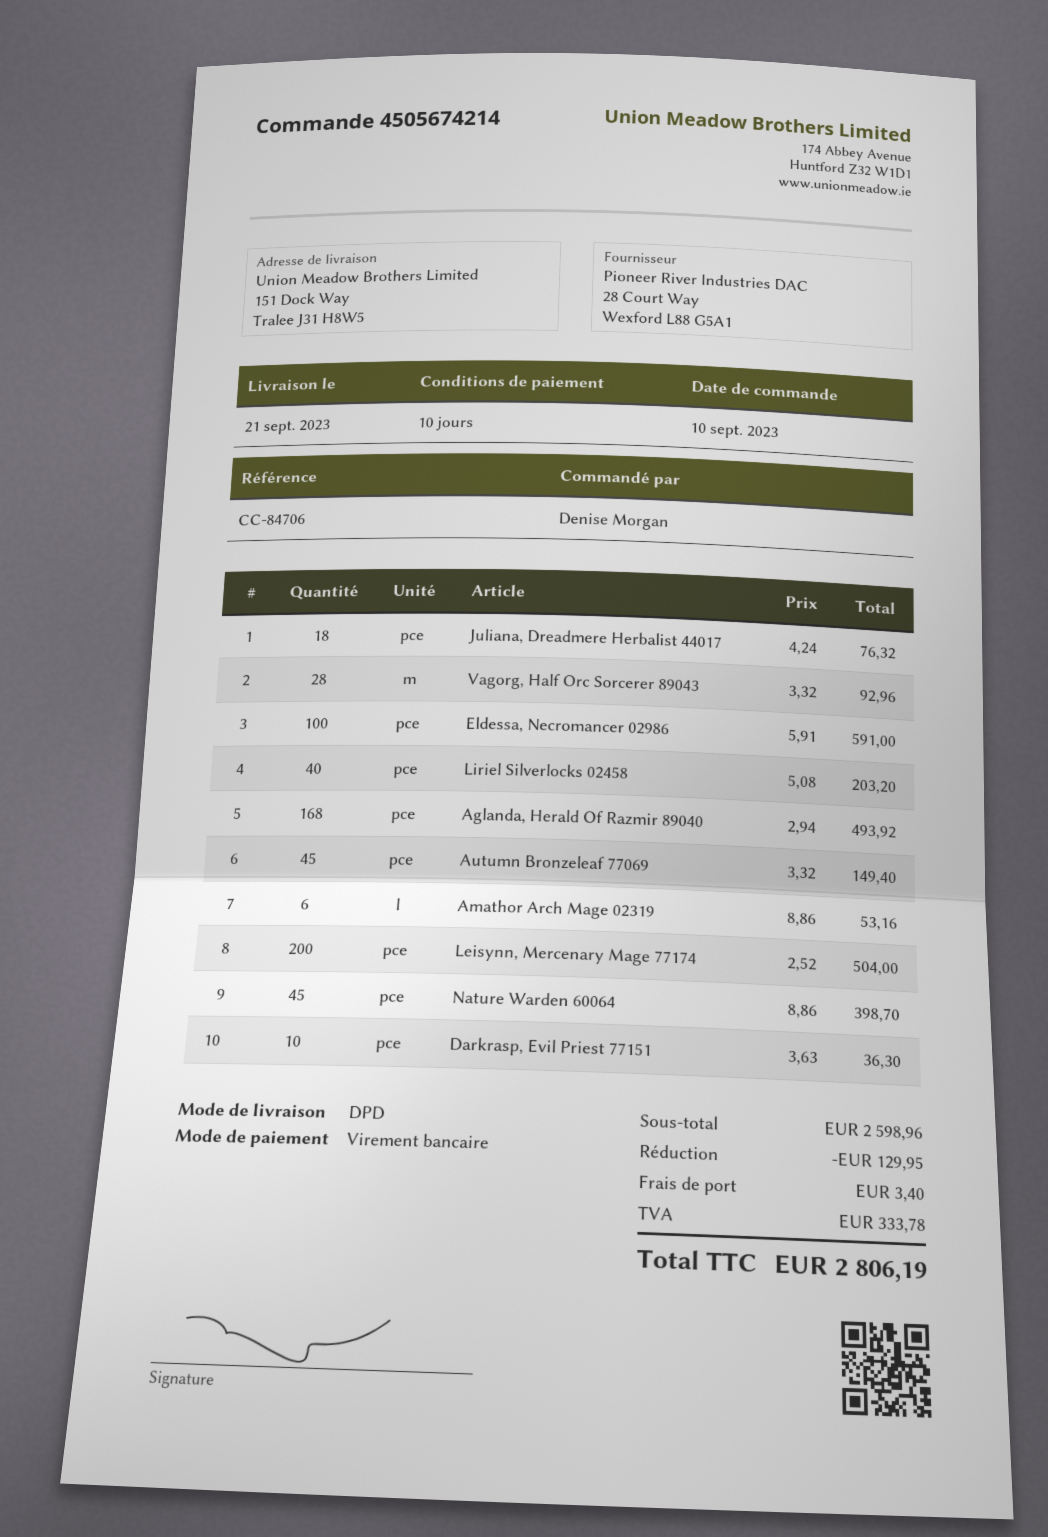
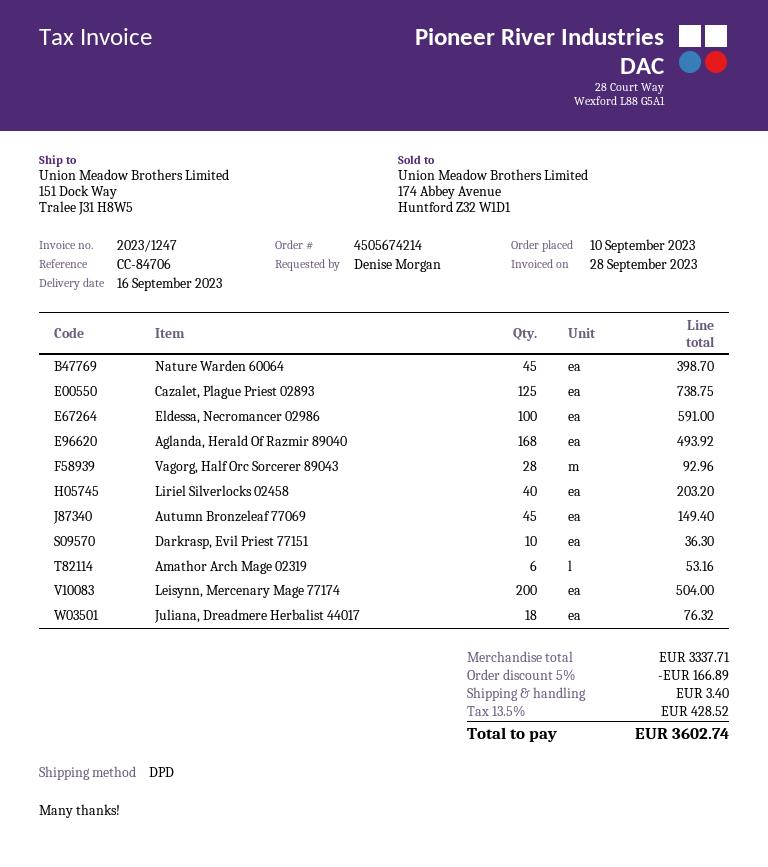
delivery date: 2023-09-21 -> 2023-09-16
Cazalet, Plague Priest 02893: none -> 125 for 738.75
subtotal: 2598.96 -> 3337.71
discount: 129.95 -> 166.89
tax: 333.78 -> 428.52
total: 2806.19 -> 3602.74

